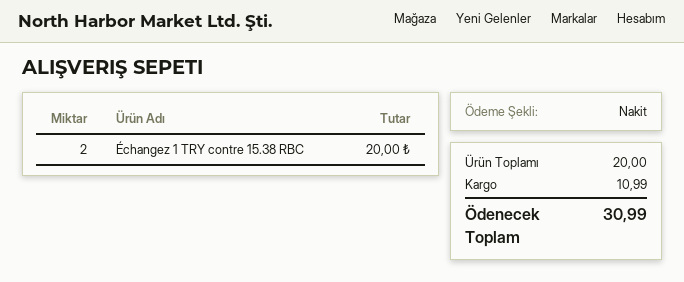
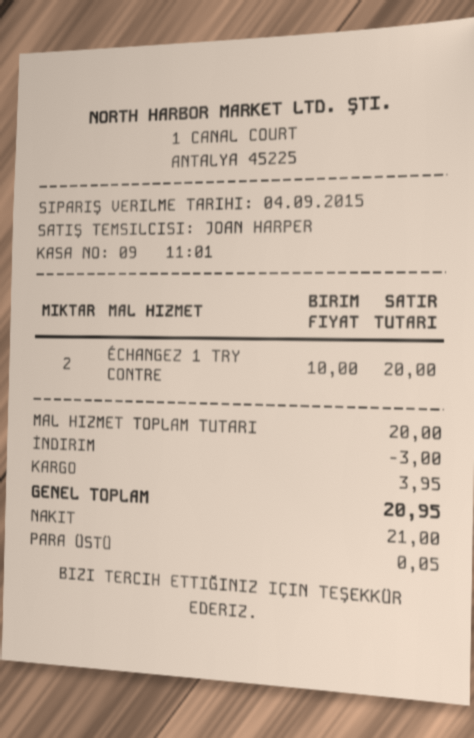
discount: none -> 3.00
shipping: 10.99 -> 3.95
total: 30.99 -> 20.95

